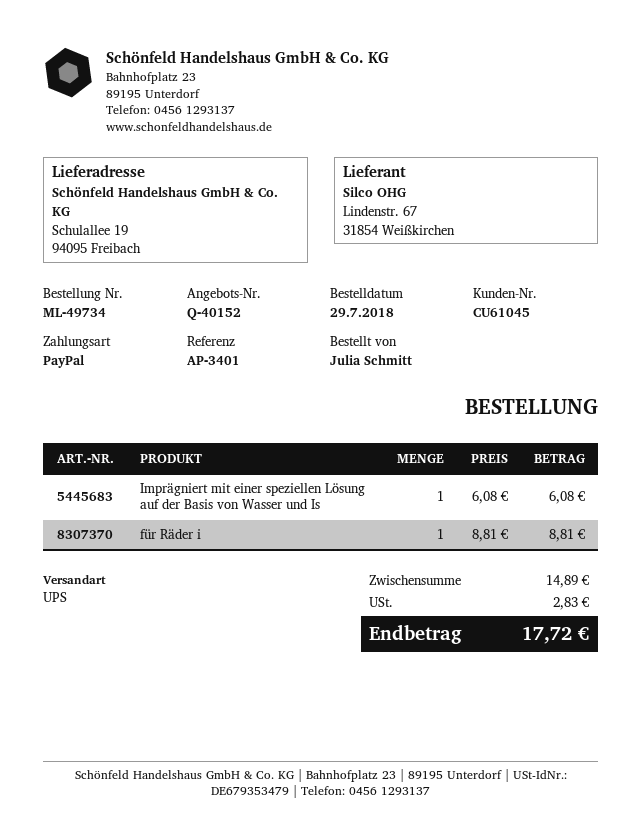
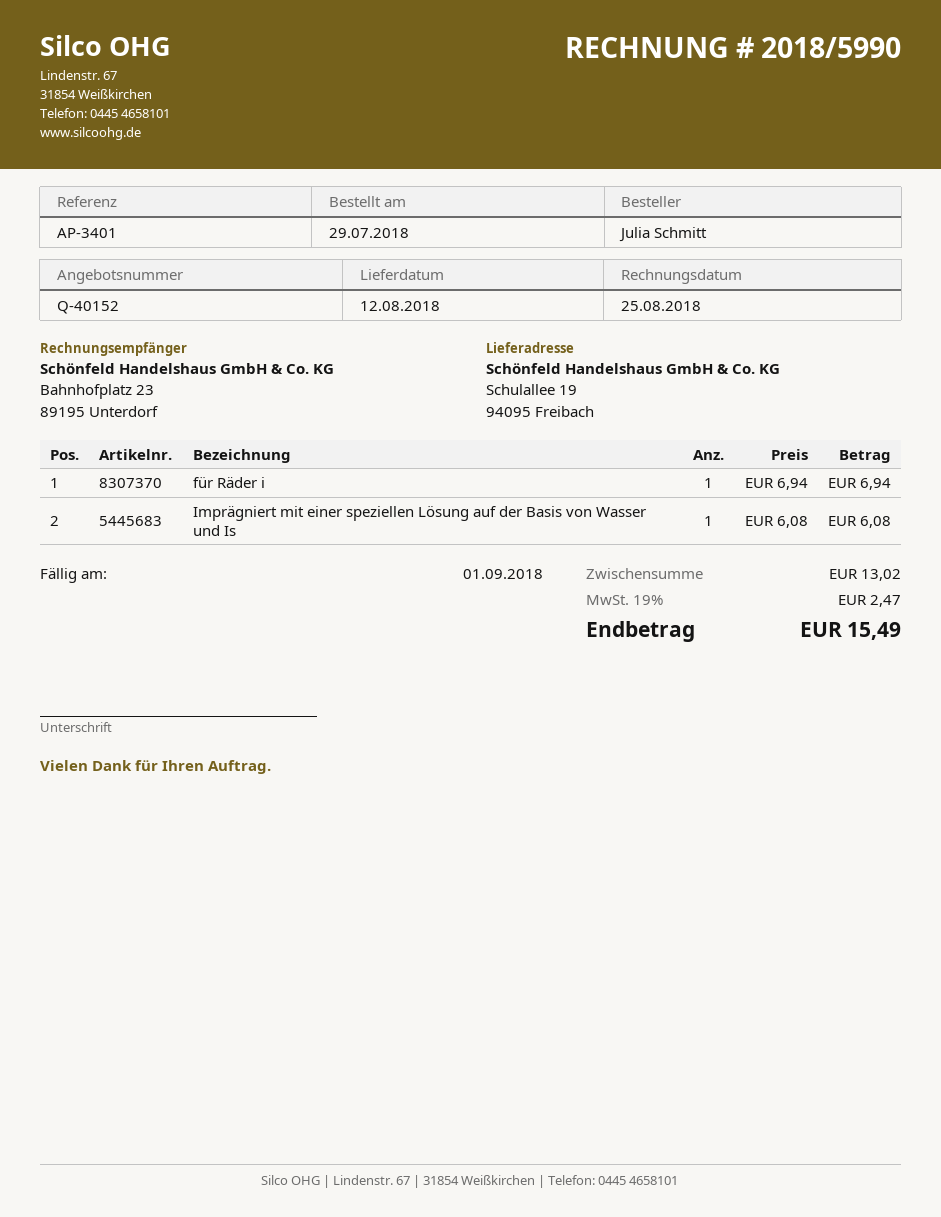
für Räder i: 1 x 8.81 = 8.81 -> 1 x 6.94 = 6.94
subtotal: 14.89 -> 13.02
tax: 2.83 -> 2.47
total: 17.72 -> 15.49

